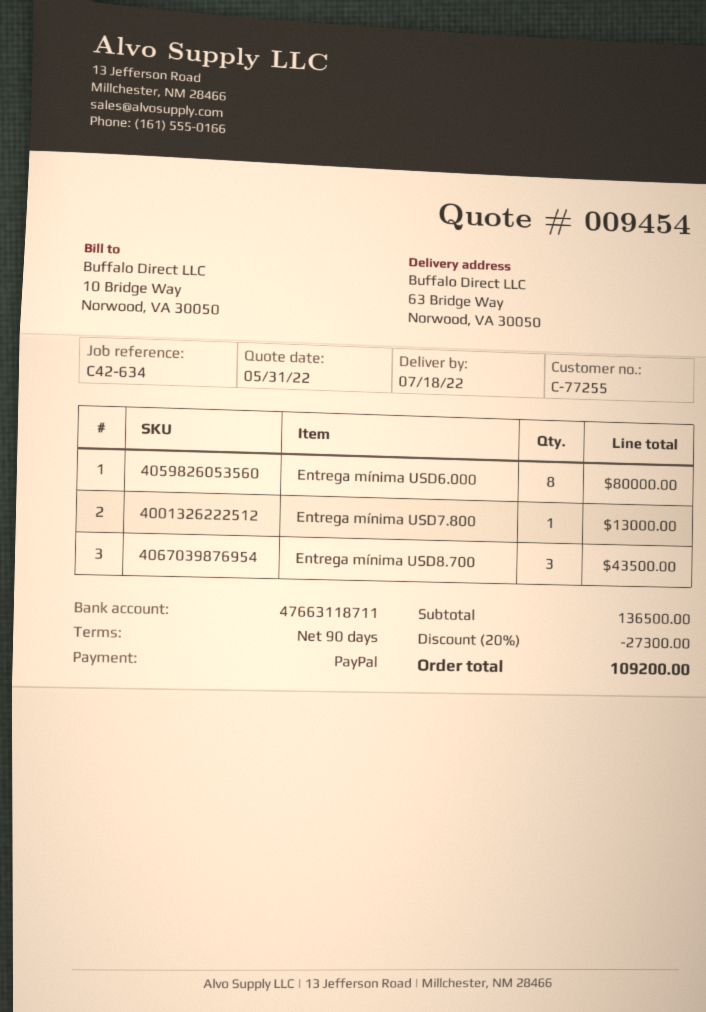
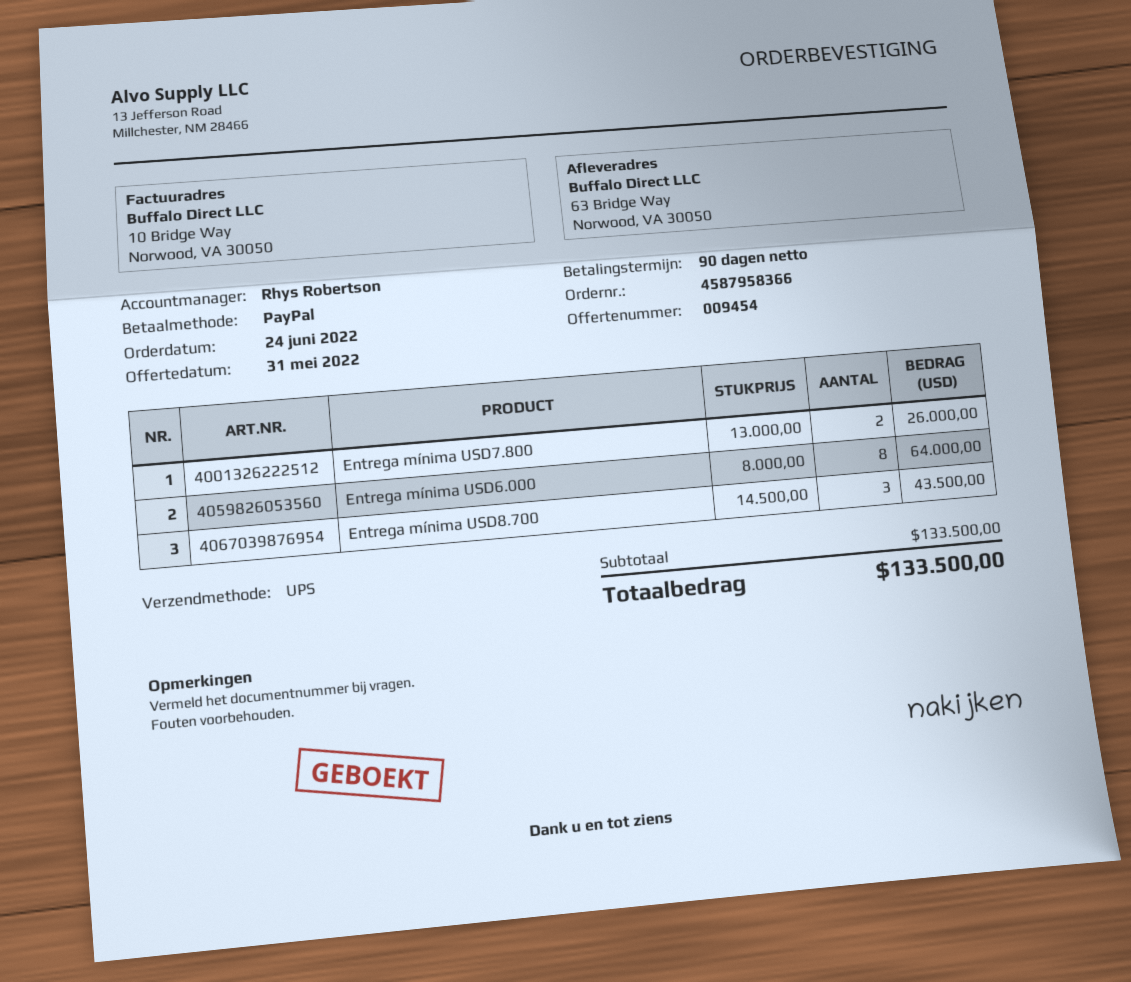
Entrega mínima USD6.000: 8 for 80000.00 -> 8 for 64000.00
Entrega mínima USD7.800: 1 for 13000.00 -> 2 for 26000.00
subtotal: 136500.00 -> 133500.00
discount: 20% = 27300.00 -> none
total: 109200.00 -> 133500.00

